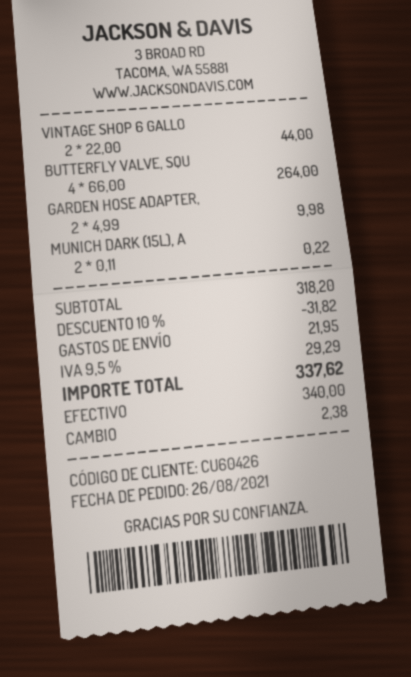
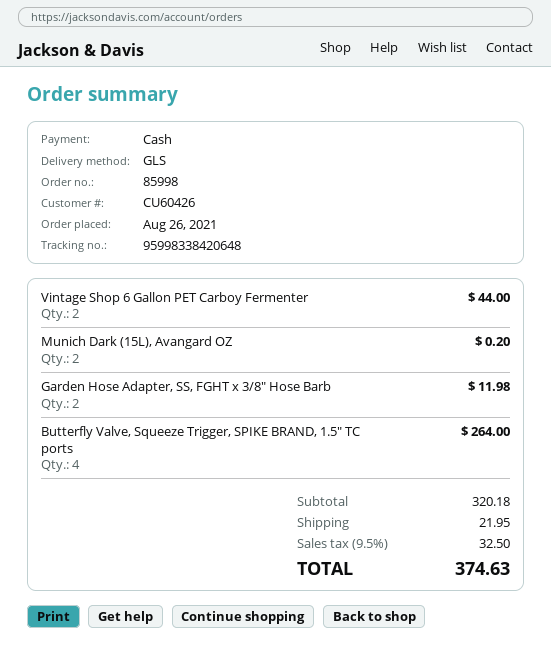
GARDEN HOSE ADAPTER,: 2 for 9.98 -> 2 for 11.98
MUNICH DARK (15L), A: 2 for 0.22 -> 2 for 0.20
subtotal: 318.20 -> 320.18
discount: 10% = 31.82 -> none
tax: 9.5% = 29.29 -> 9.5% = 32.50
total: 337.62 -> 374.63

